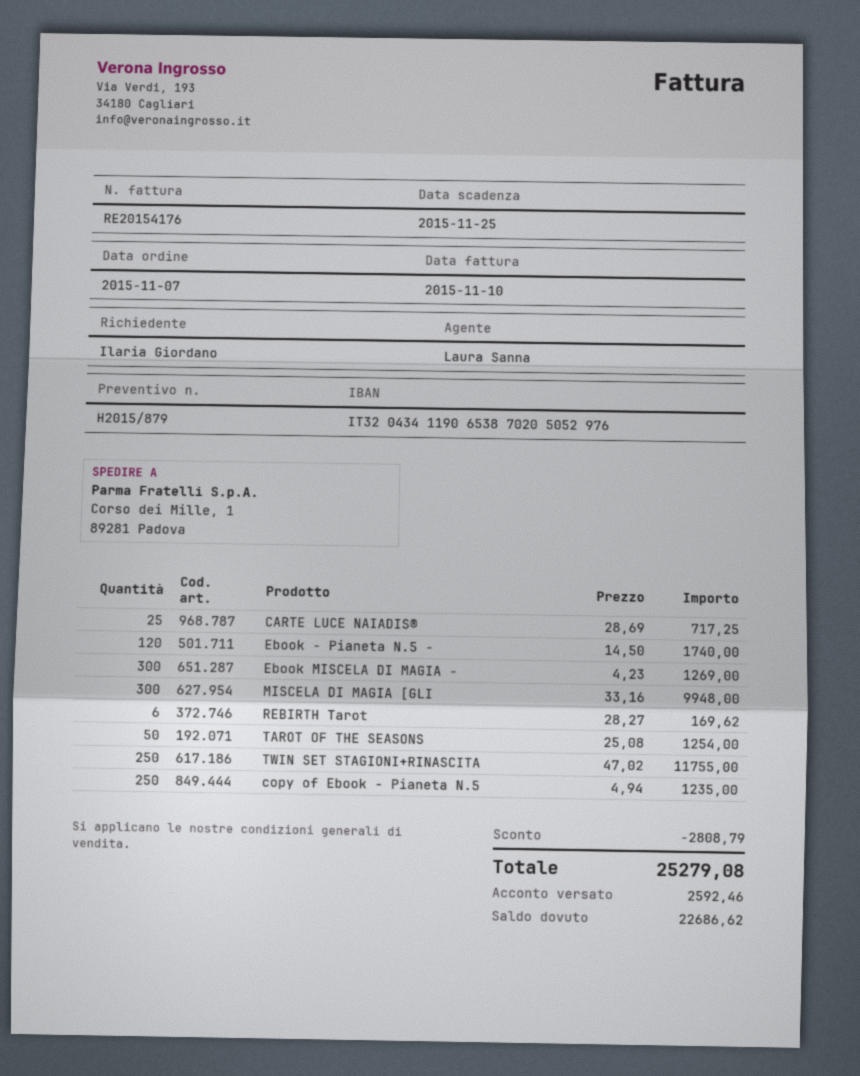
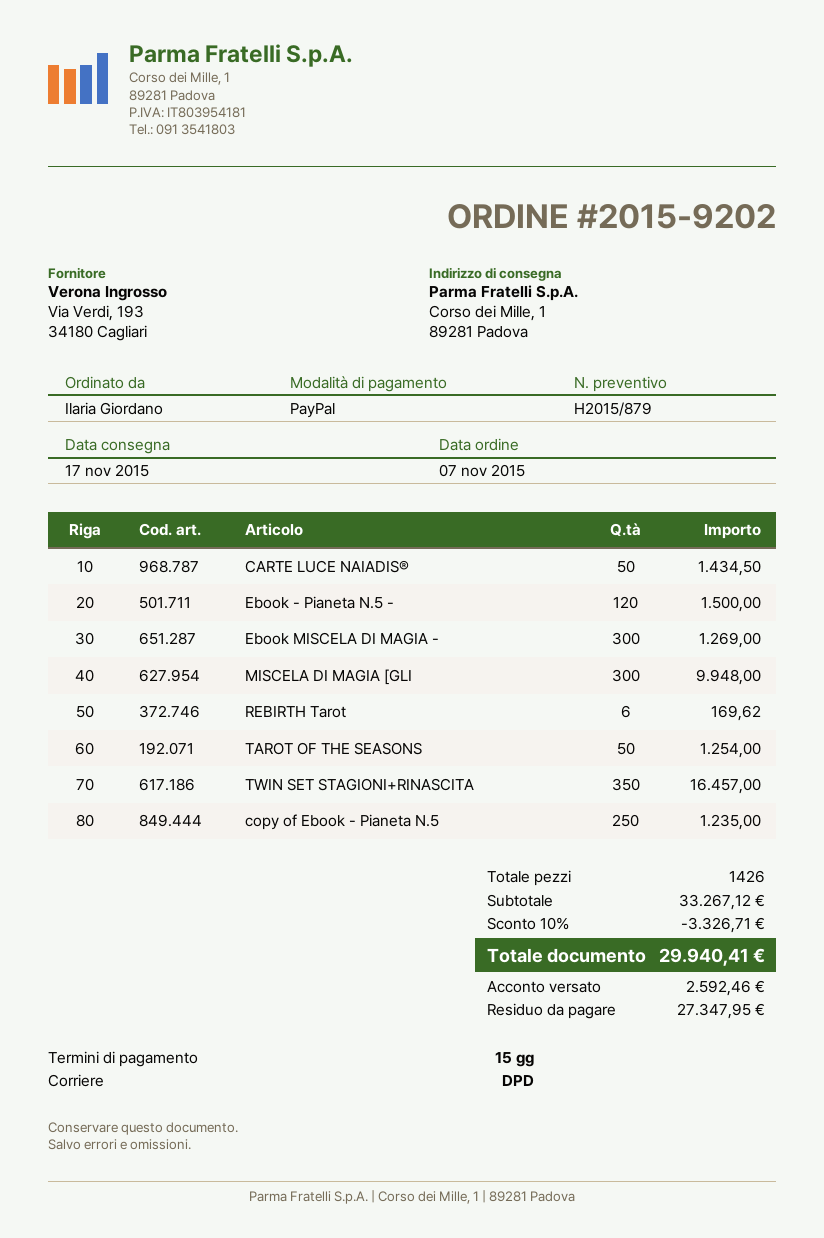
CARTE LUCE NAIADIS®: 25 for 717.25 -> 50 for 1434.50
Ebook - Pianeta N.5 -: 120 for 1740.00 -> 120 for 1500.00
TWIN SET STAGIONI+RINASCITA: 250 for 11755.00 -> 350 for 16457.00
discount: 2808.79 -> 3326.71
total: 25279.08 -> 29940.41
balance: 22686.62 -> 27347.95

